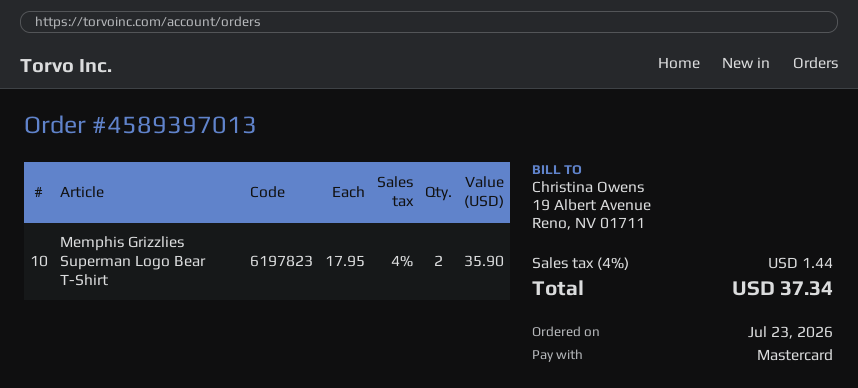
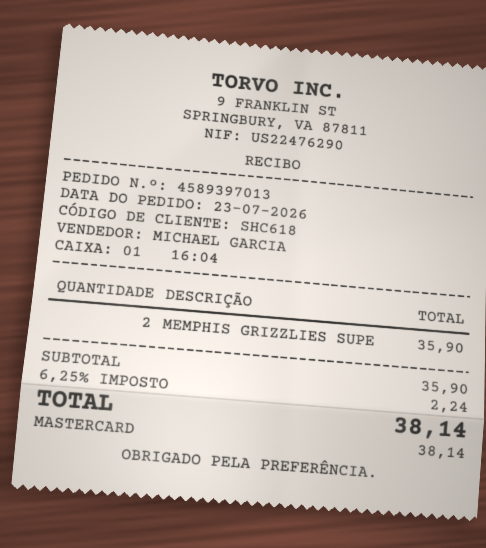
tax: 4% = 1.44 -> 6.25% = 2.24
total: 37.34 -> 38.14

